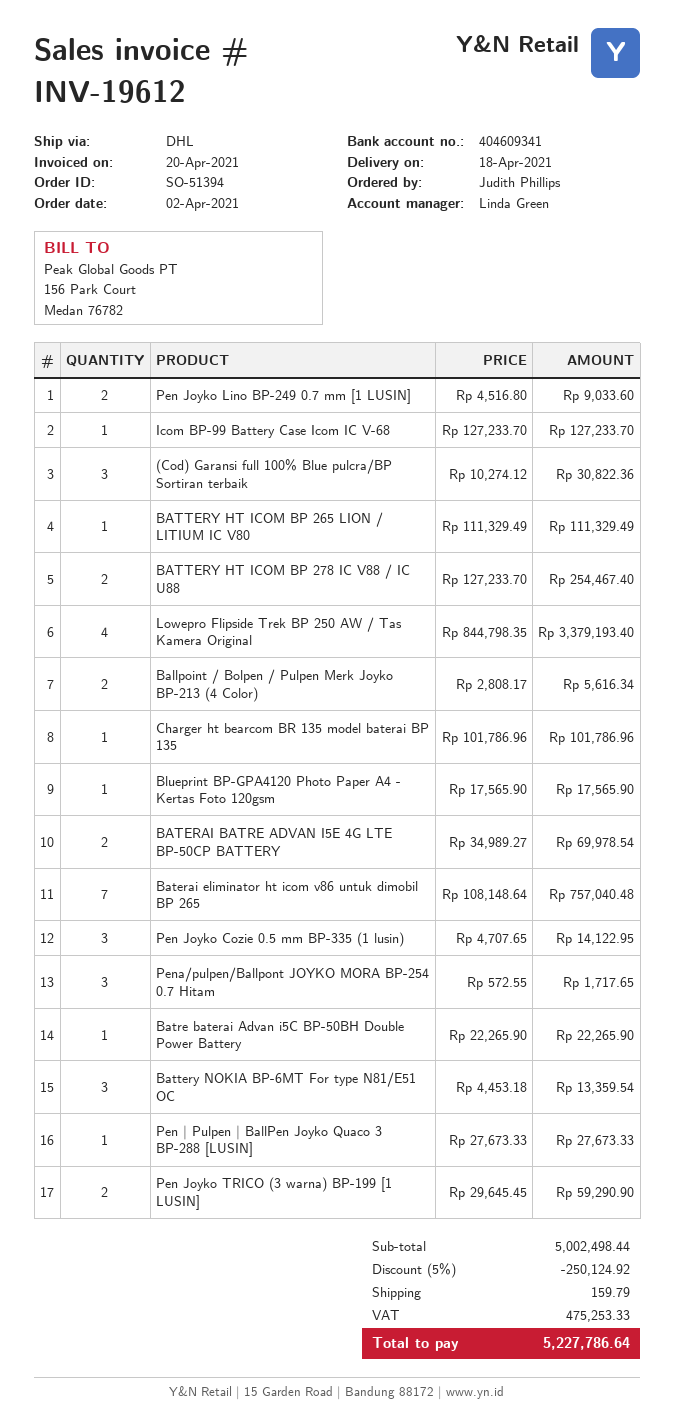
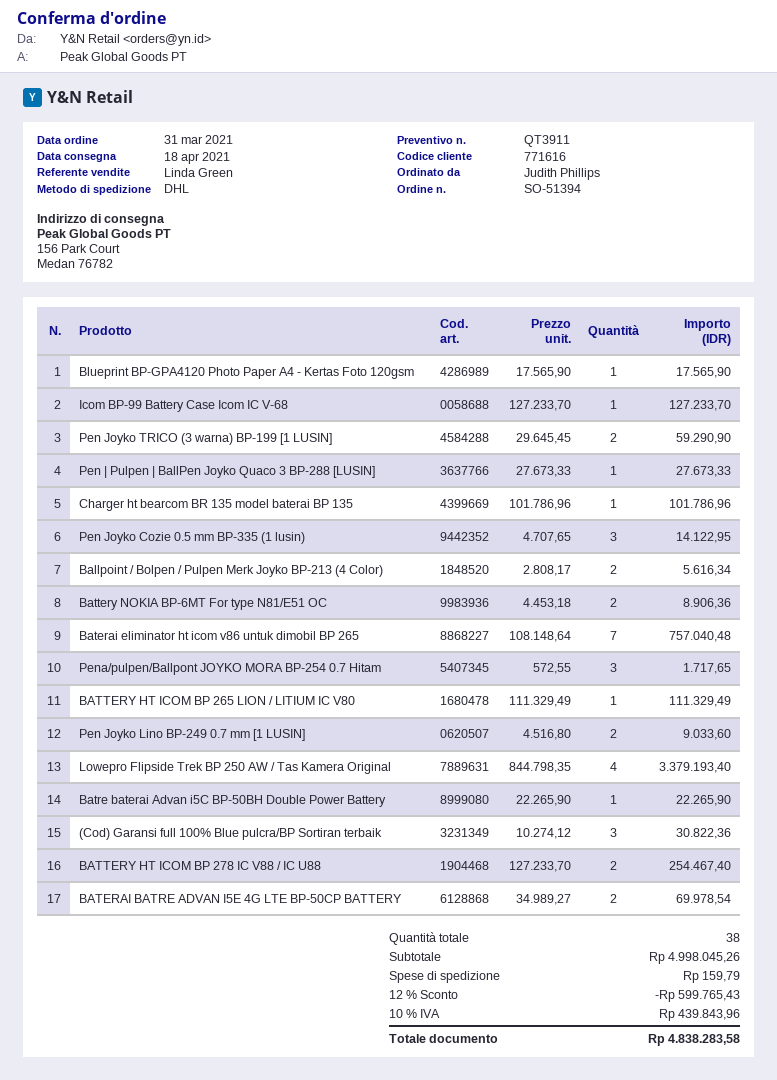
order date: 2021-04-02 -> 2021-03-31
Battery NOKIA BP-6MT For type N81/E51 OC: 3 x 4453.18 = 13359.54 -> 2 x 4453.18 = 8906.36
subtotal: 5002498.44 -> 4998045.26
discount: 5% = 250124.92 -> 12% = 599765.43
tax: 475253.33 -> 439843.96
total: 5227786.64 -> 4838283.58

